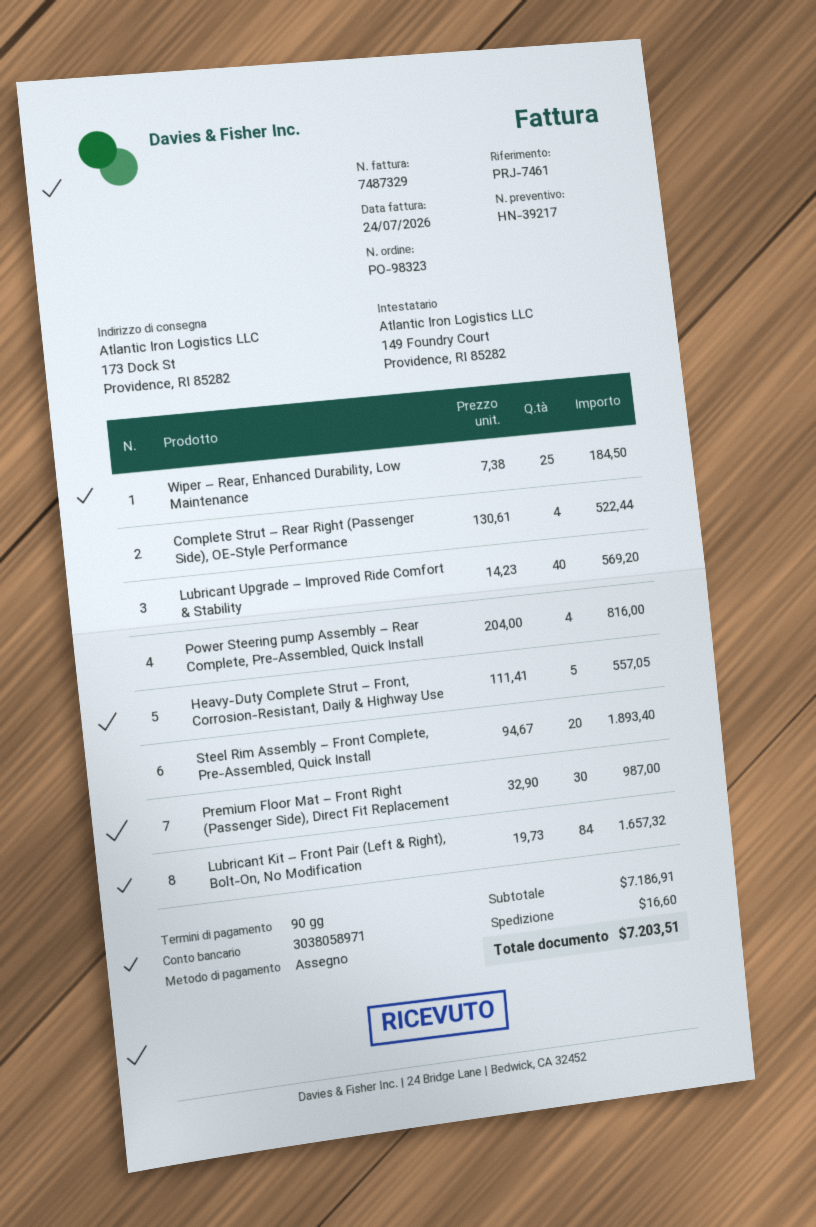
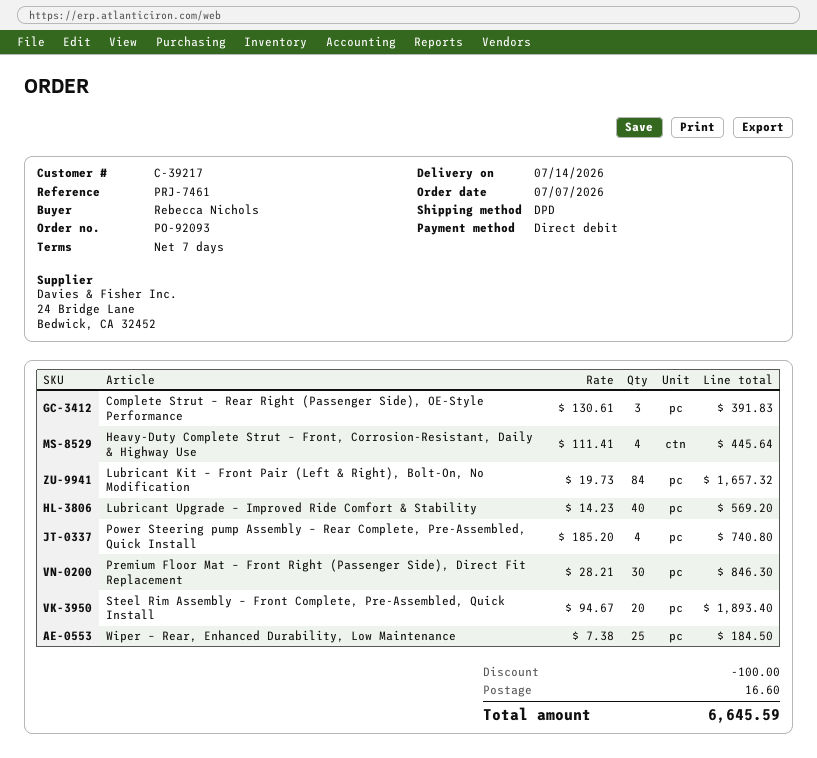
order number: PO-98323 -> PO-92093
payment terms: 90 days -> 7 days
payment method: cheque -> direct debit
Complete Strut – Rear Right (Passenger Side), OE-Style Performance: 4 x 130.61 = 522.44 -> 3 x 130.61 = 391.83
Power Steering pump Assembly – Rear Complete, Pre-Assembled, Quick Install: 4 x 204.00 = 816.00 -> 4 x 185.20 = 740.80
Heavy-Duty Complete Strut – Front, Corrosion-Resistant, Daily & Highway Use: 5 x 111.41 = 557.05 -> 4 x 111.41 = 445.64
Premium Floor Mat – Front Right (Passenger Side), Direct Fit Replacement: 30 x 32.90 = 987.00 -> 30 x 28.21 = 846.30
discount: none -> 100.00
total: 7203.51 -> 6645.59

